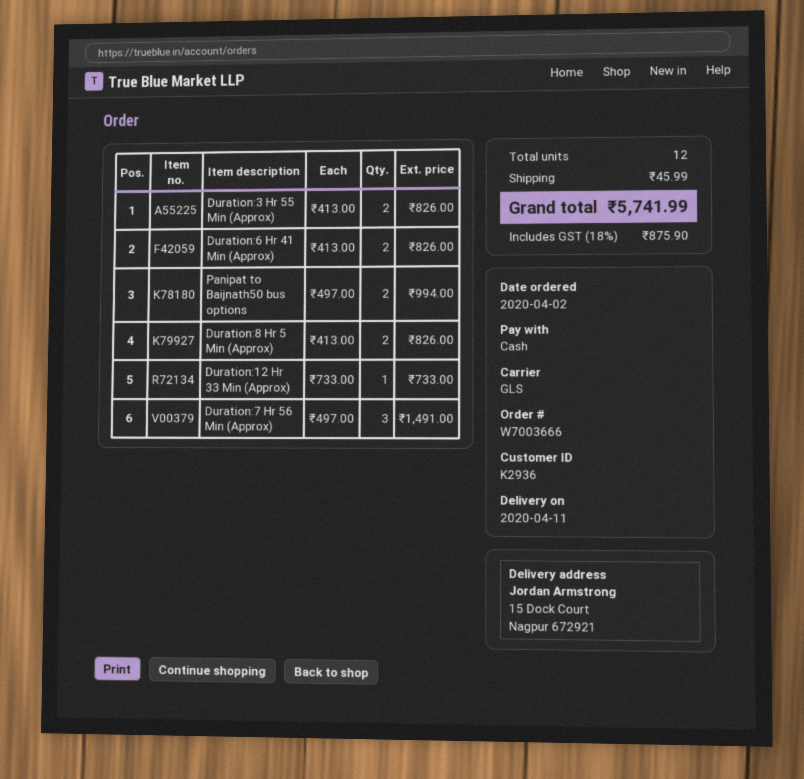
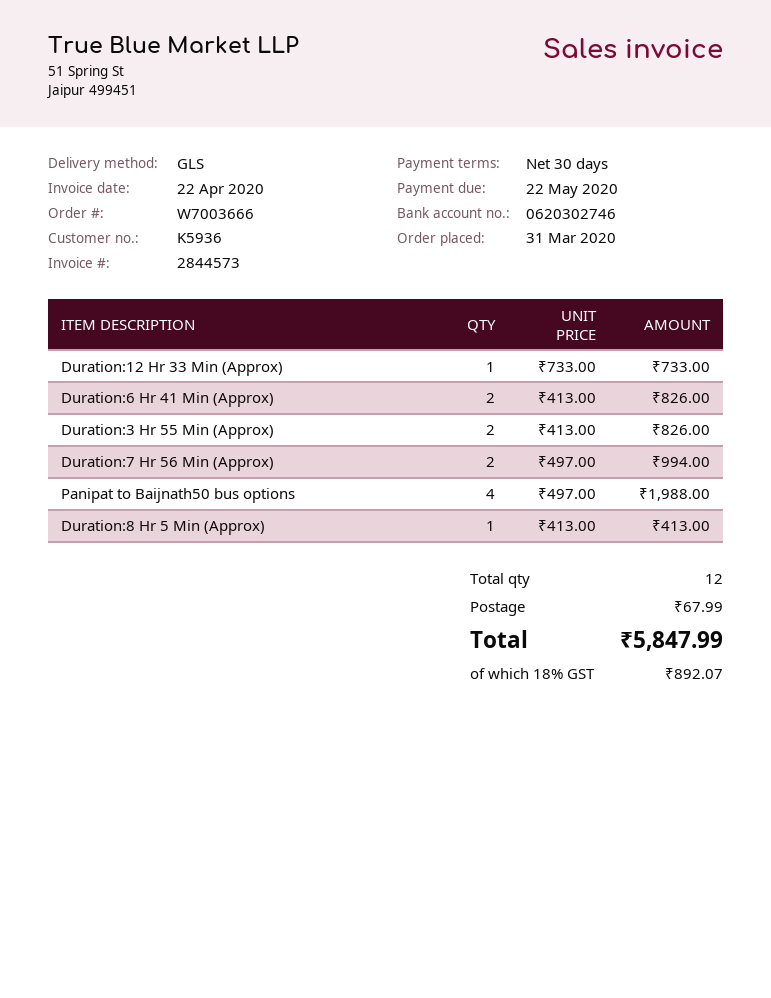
order date: 2020-04-02 -> 2020-03-31
customer number: K2936 -> K5936
Panipat to Baijnath50 bus options: 2 x 497.00 = 994.00 -> 4 x 497.00 = 1988.00
Duration:8 Hr 5 Min (Approx): 2 x 413.00 = 826.00 -> 1 x 413.00 = 413.00
Duration:7 Hr 56 Min (Approx): 3 x 497.00 = 1491.00 -> 2 x 497.00 = 994.00
shipping: 45.99 -> 67.99
tax: 18% = 875.90 -> 18% = 892.07
total: 5741.99 -> 5847.99

